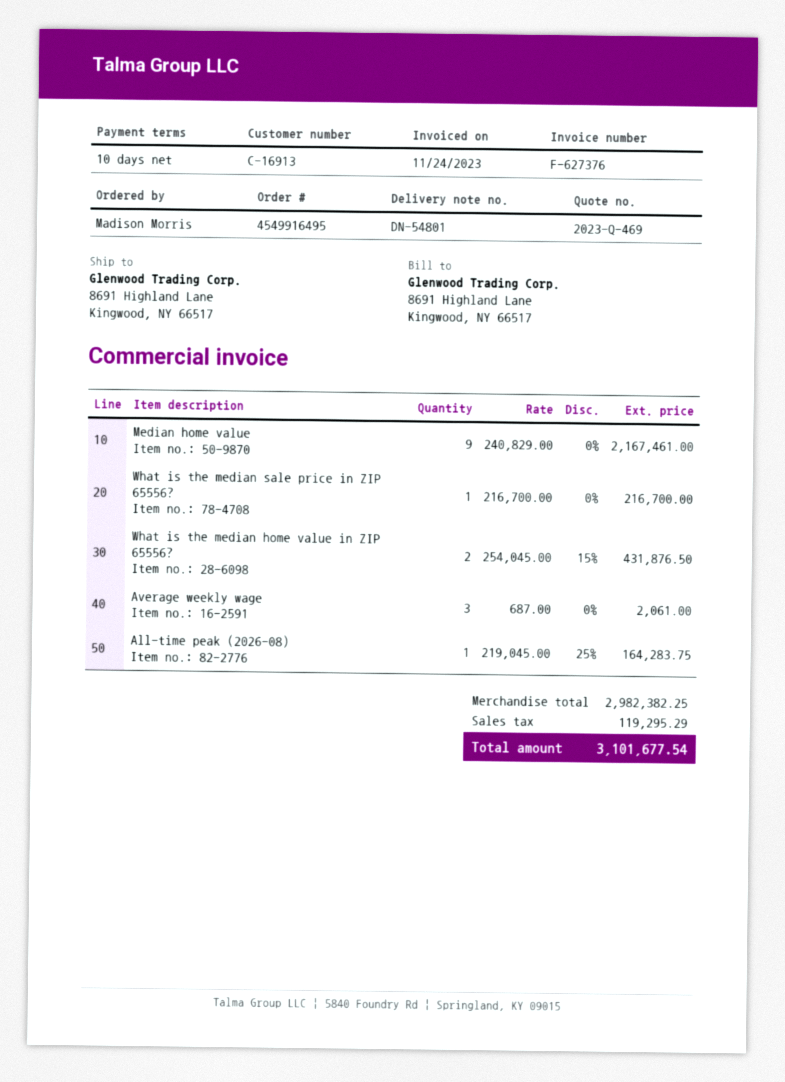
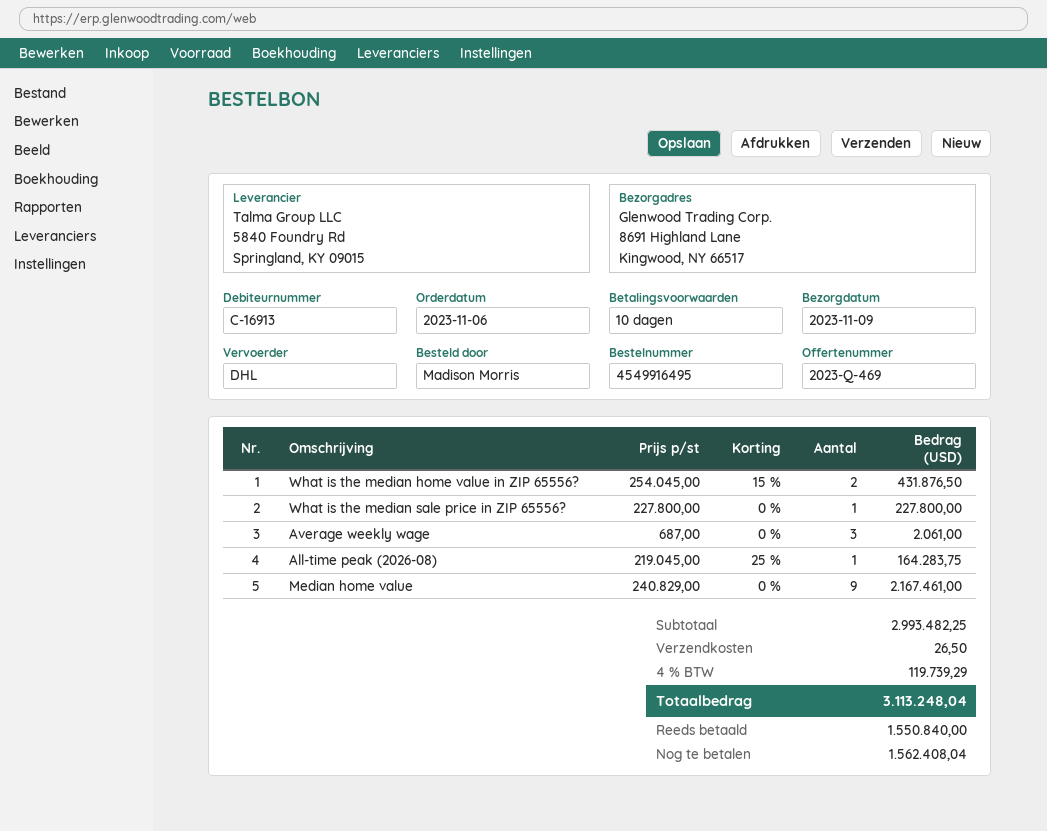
What is the median sale price in ZIP 65556?: 1 x 216700.00 = 216700.00 -> 1 x 227800.00 = 227800.00
subtotal: 2982382.25 -> 2993482.25
shipping: none -> 26.50
tax: 119295.29 -> 119739.29
total: 3101677.54 -> 3113248.04

